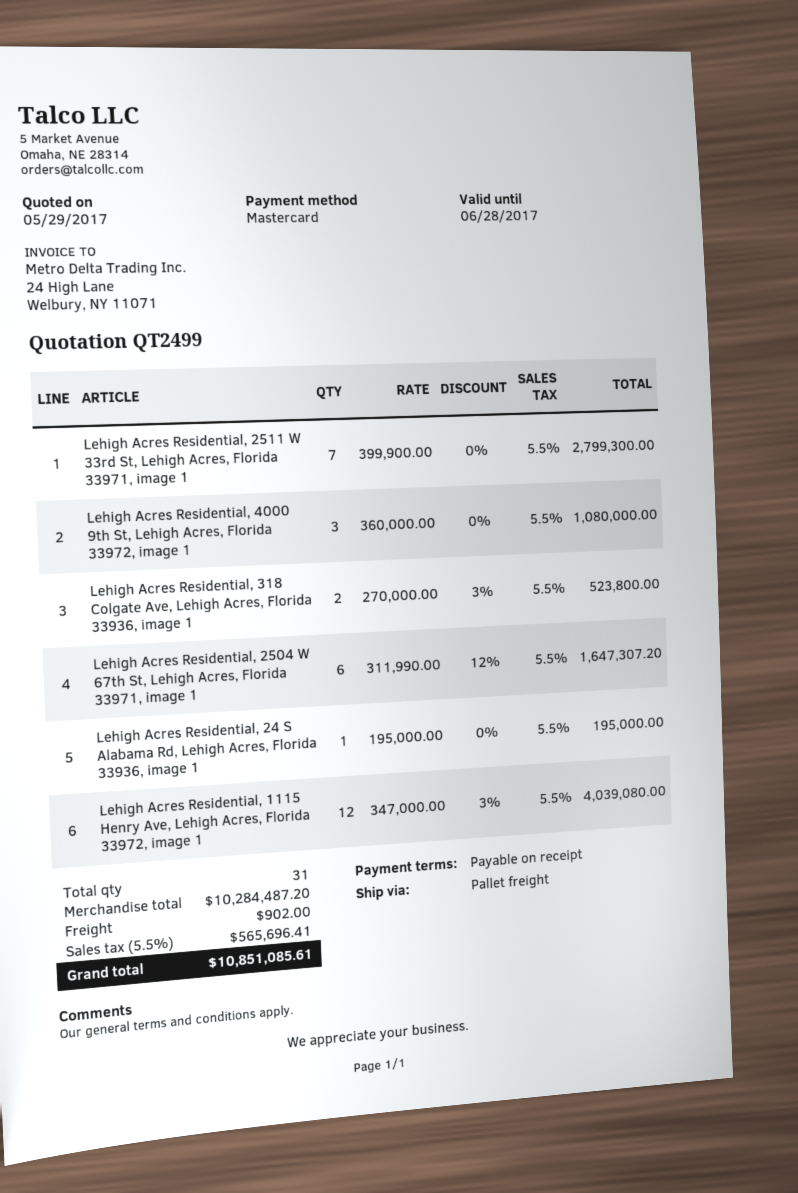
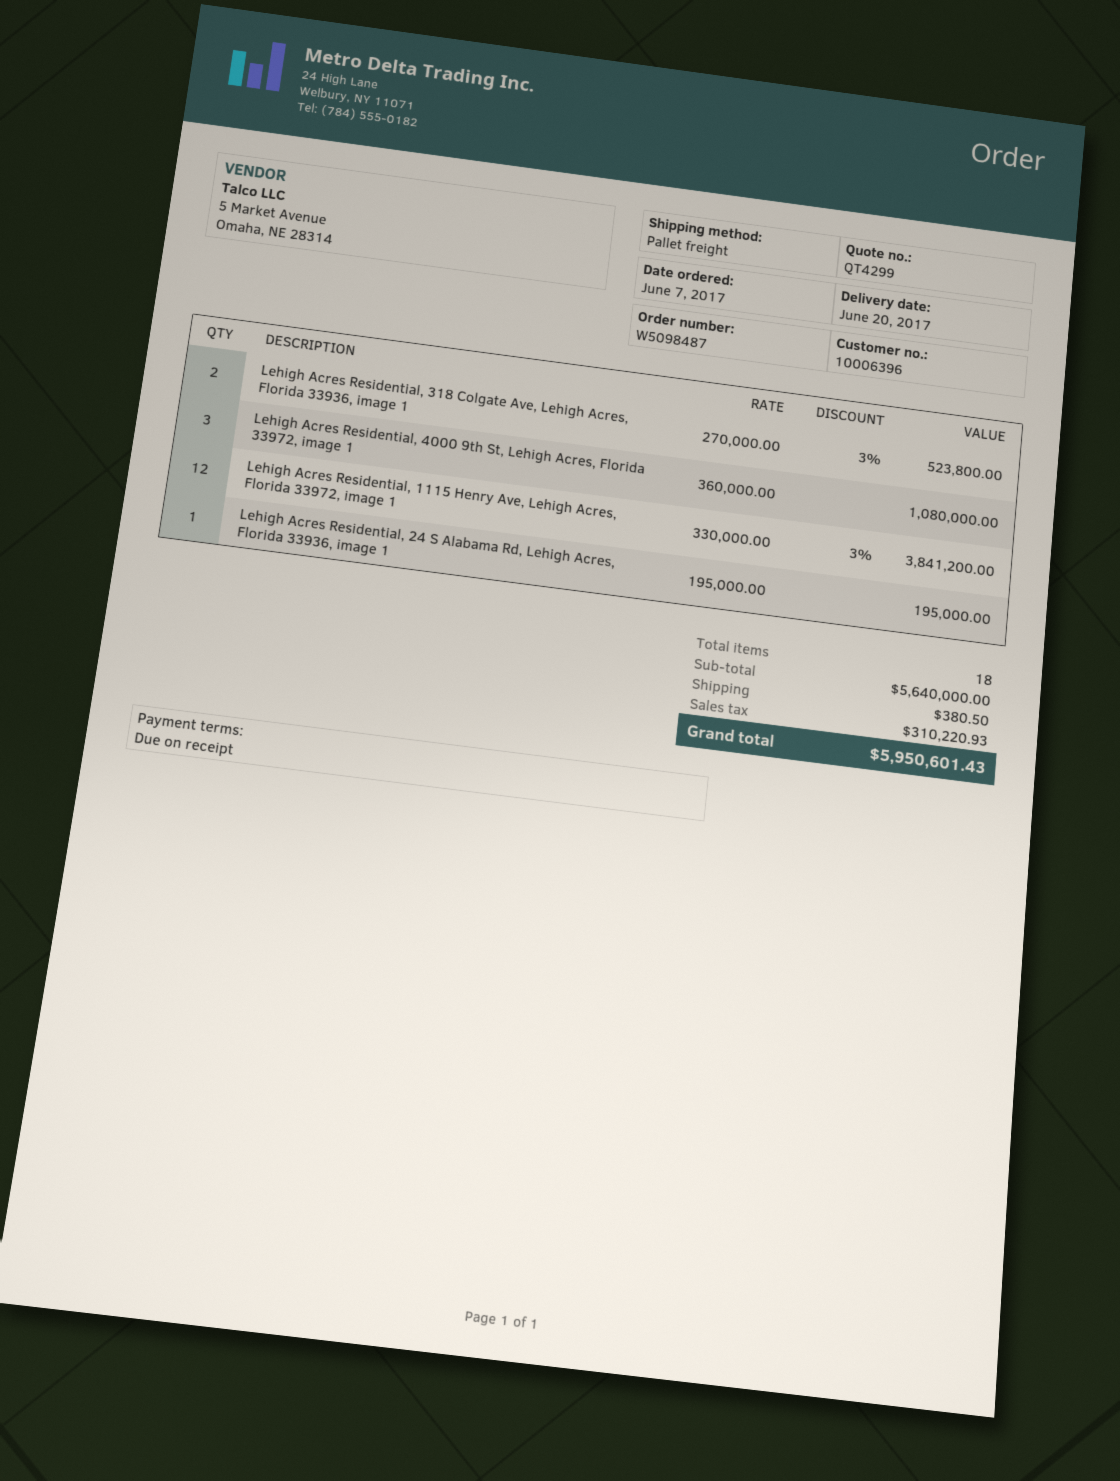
quote number: QT2499 -> QT4299
Lehigh Acres Residential, 2511 W 33rd St, Lehigh Acres, Florida 33971, image 1: 7 x 399900.00 = 2799300.00 -> none
Lehigh Acres Residential, 2504 W 67th St, Lehigh Acres, Florida 33971, image 1: 6 x 311990.00 - 12% = 1647307.20 -> none
Lehigh Acres Residential, 1115 Henry Ave, Lehigh Acres, Florida 33972, image 1: 12 x 347000.00 - 3% = 4039080.00 -> 12 x 330000.00 - 3% = 3841200.00
total quantity: 31 -> 18
subtotal: 10284487.20 -> 5640000.00
shipping: 902.00 -> 380.50
tax: 565696.41 -> 310220.93
total: 10851085.61 -> 5950601.43

